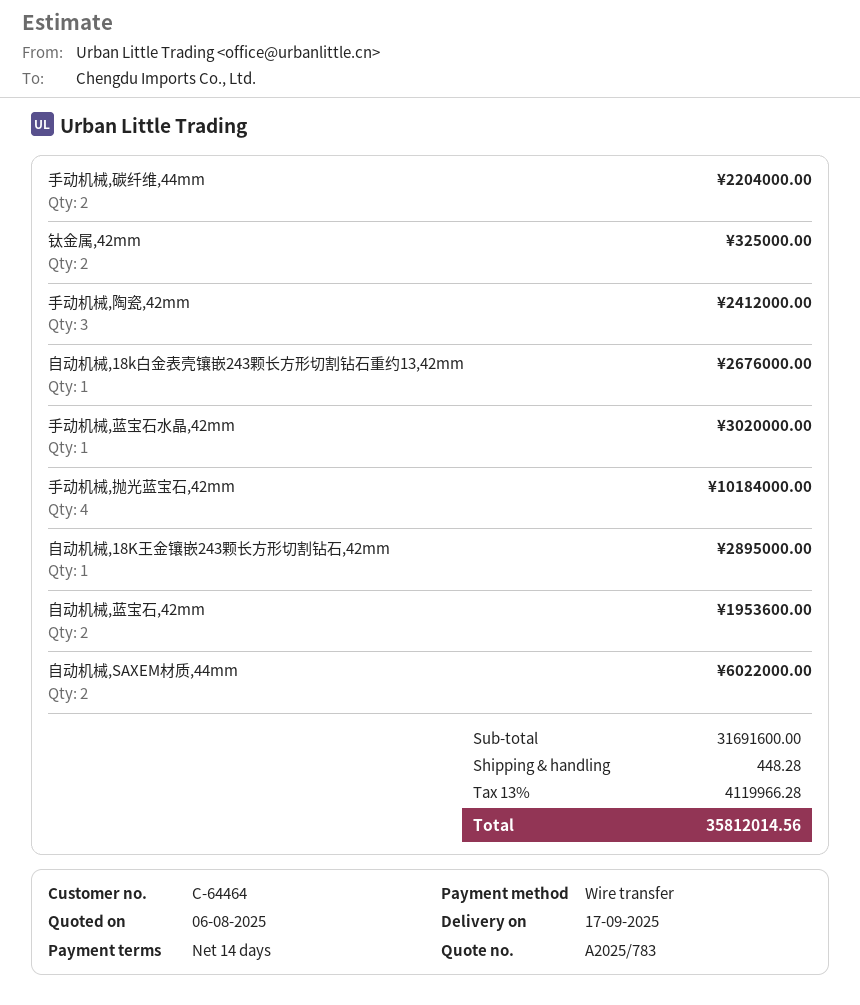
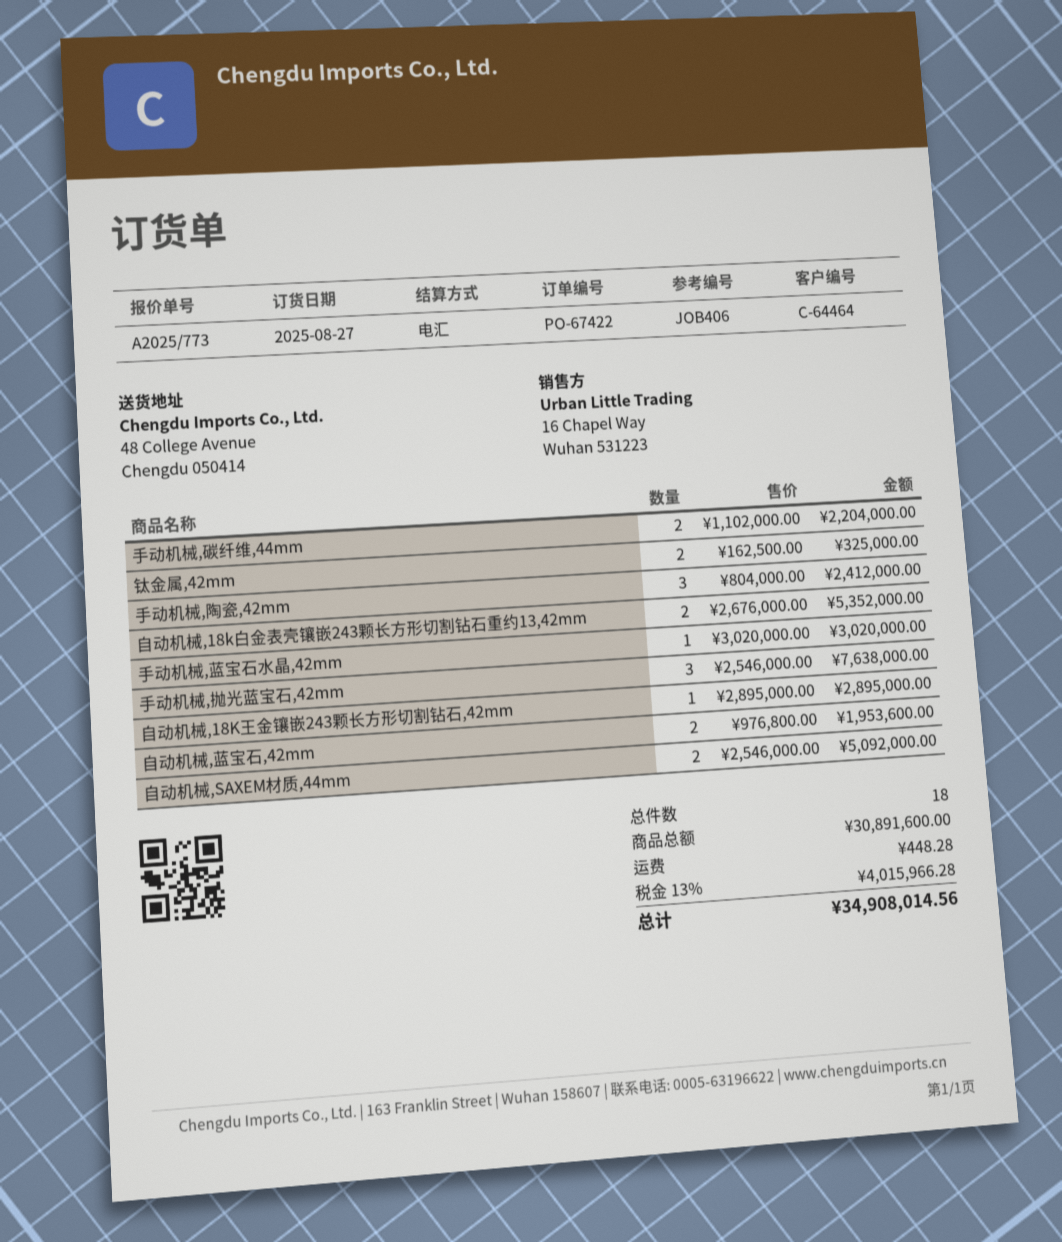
quote number: A2025/783 -> A2025/773
自动机械,18k白金表壳镶嵌243颗长方形切割钻石重约13,42mm: 1 for 2676000.00 -> 2 for 5352000.00
手动机械,抛光蓝宝石,42mm: 4 for 10184000.00 -> 3 for 7638000.00
自动机械,SAXEM材质,44mm: 2 for 6022000.00 -> 2 for 5092000.00
subtotal: 31691600.00 -> 30891600.00
tax: 13% = 4119966.28 -> 13% = 4015966.28
total: 35812014.56 -> 34908014.56

